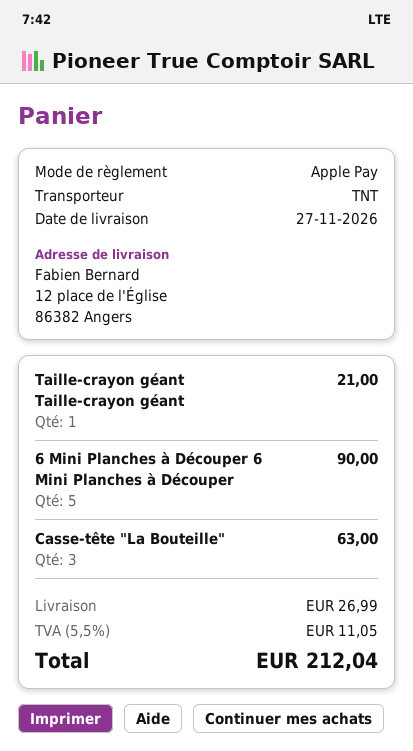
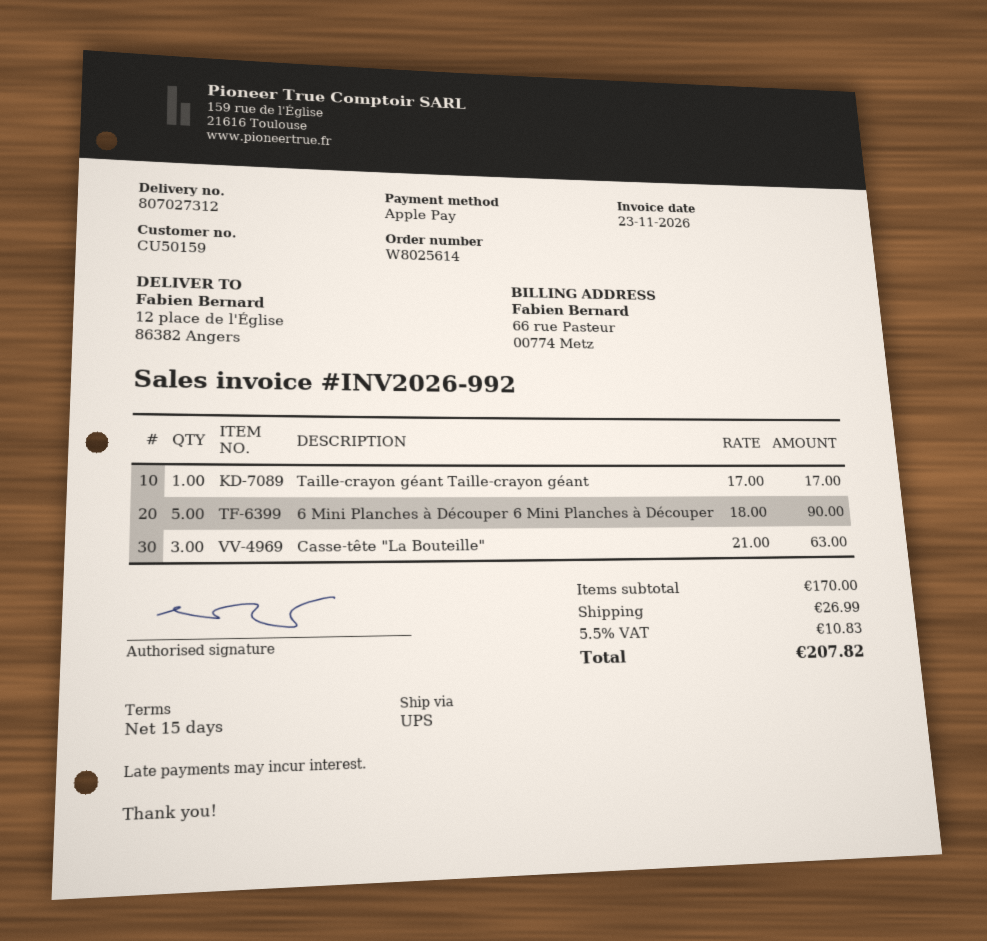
shipping method: TNT -> UPS
Taille-crayon géant Taille-crayon géant: 1 for 21.00 -> 1 for 17.00
tax: 5.5% = 11.05 -> 5.5% = 10.83
total: 212.04 -> 207.82

